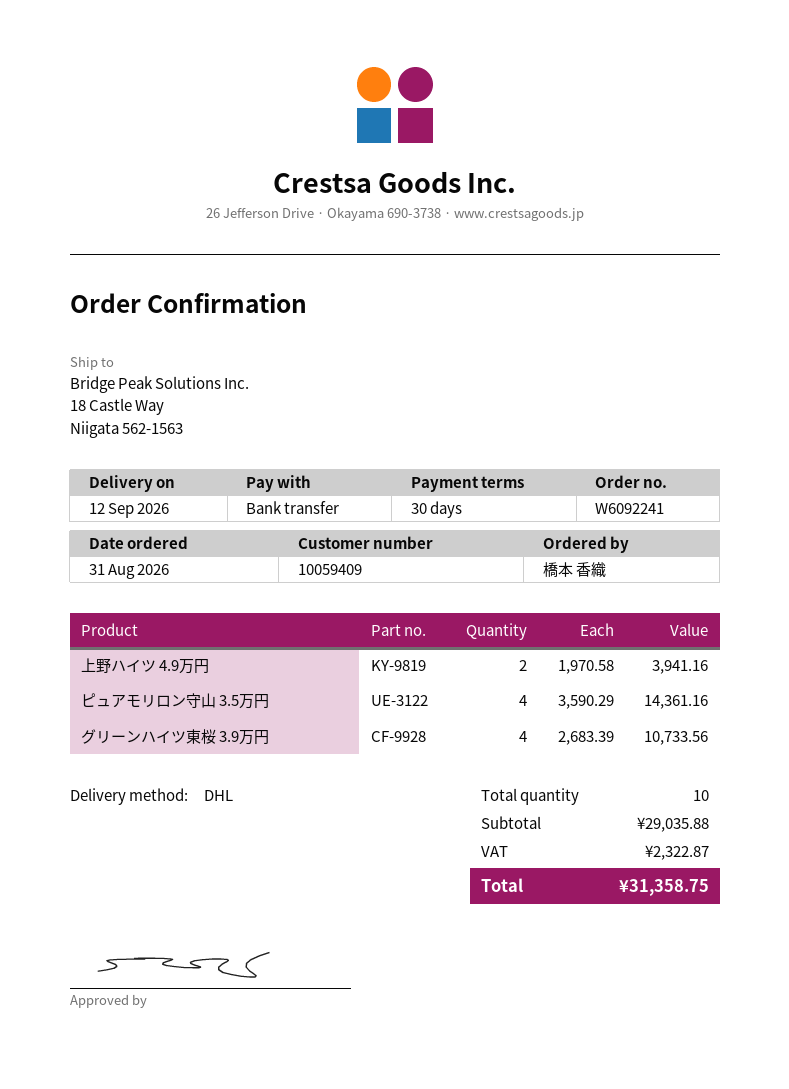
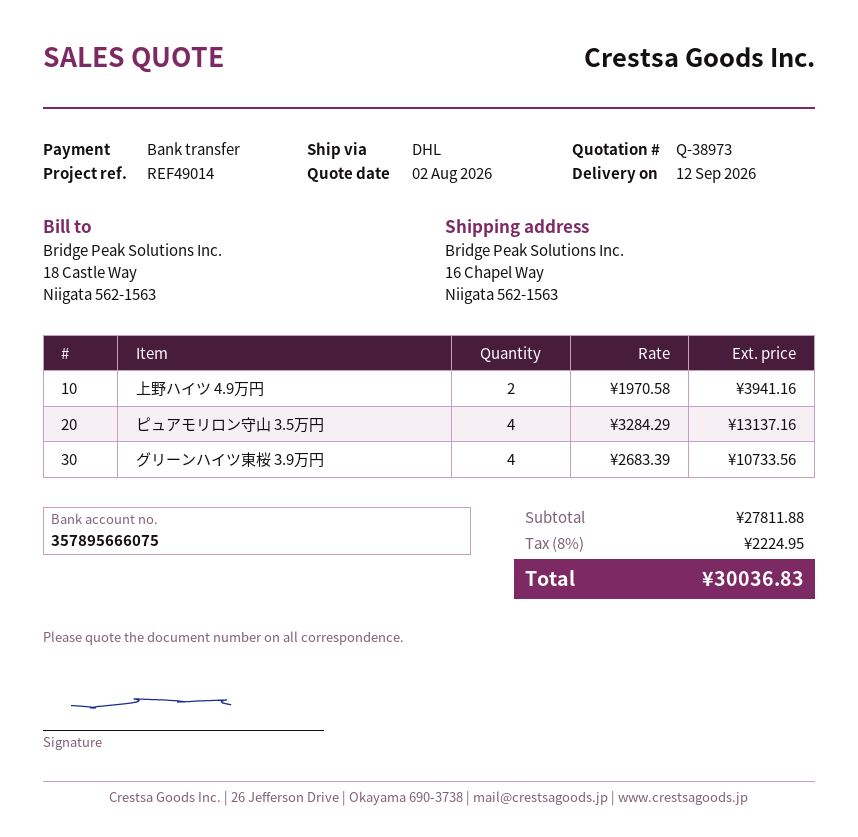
ship to: 18 Castle Way, Niigata 562-1563 -> 16 Chapel Way, Niigata 562-1563
ピュアモリロン守山 3.5万円: 4 x 3590.29 = 14361.16 -> 4 x 3284.29 = 13137.16
subtotal: 29035.88 -> 27811.88
tax: 2322.87 -> 2224.95
total: 31358.75 -> 30036.83

